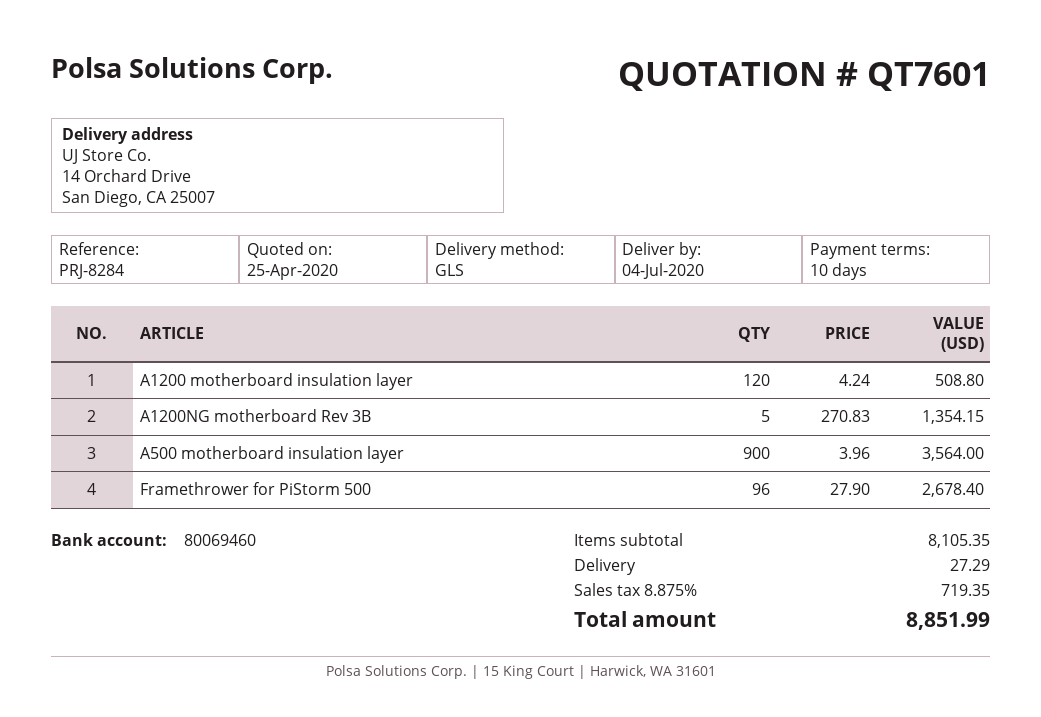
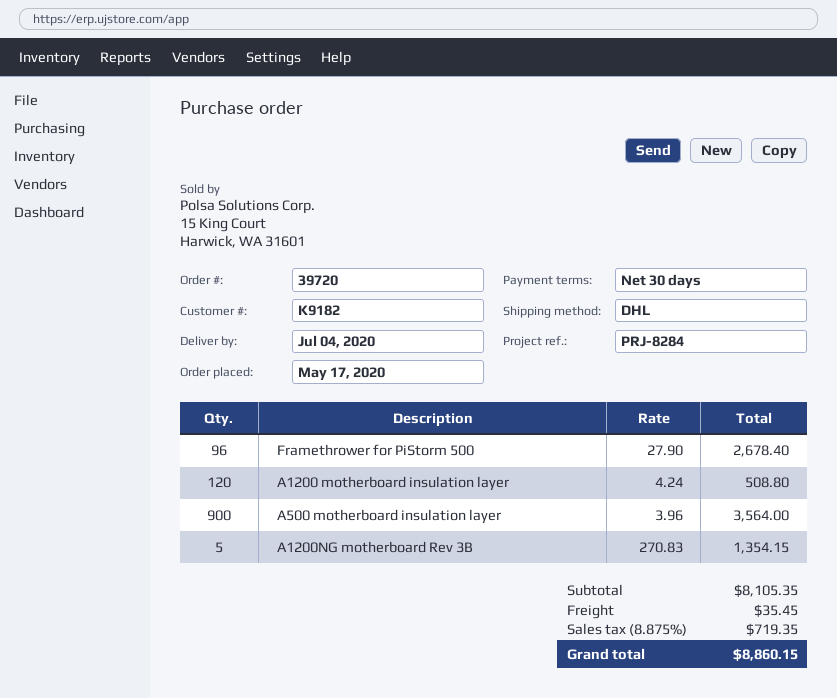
payment terms: 10 days -> 30 days
shipping method: GLS -> DHL
shipping: 27.29 -> 35.45
total: 8851.99 -> 8860.15

